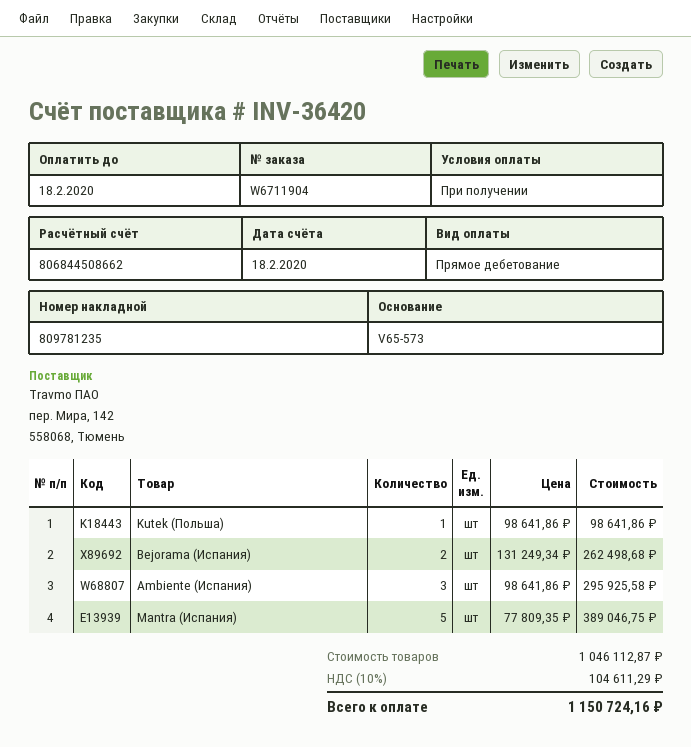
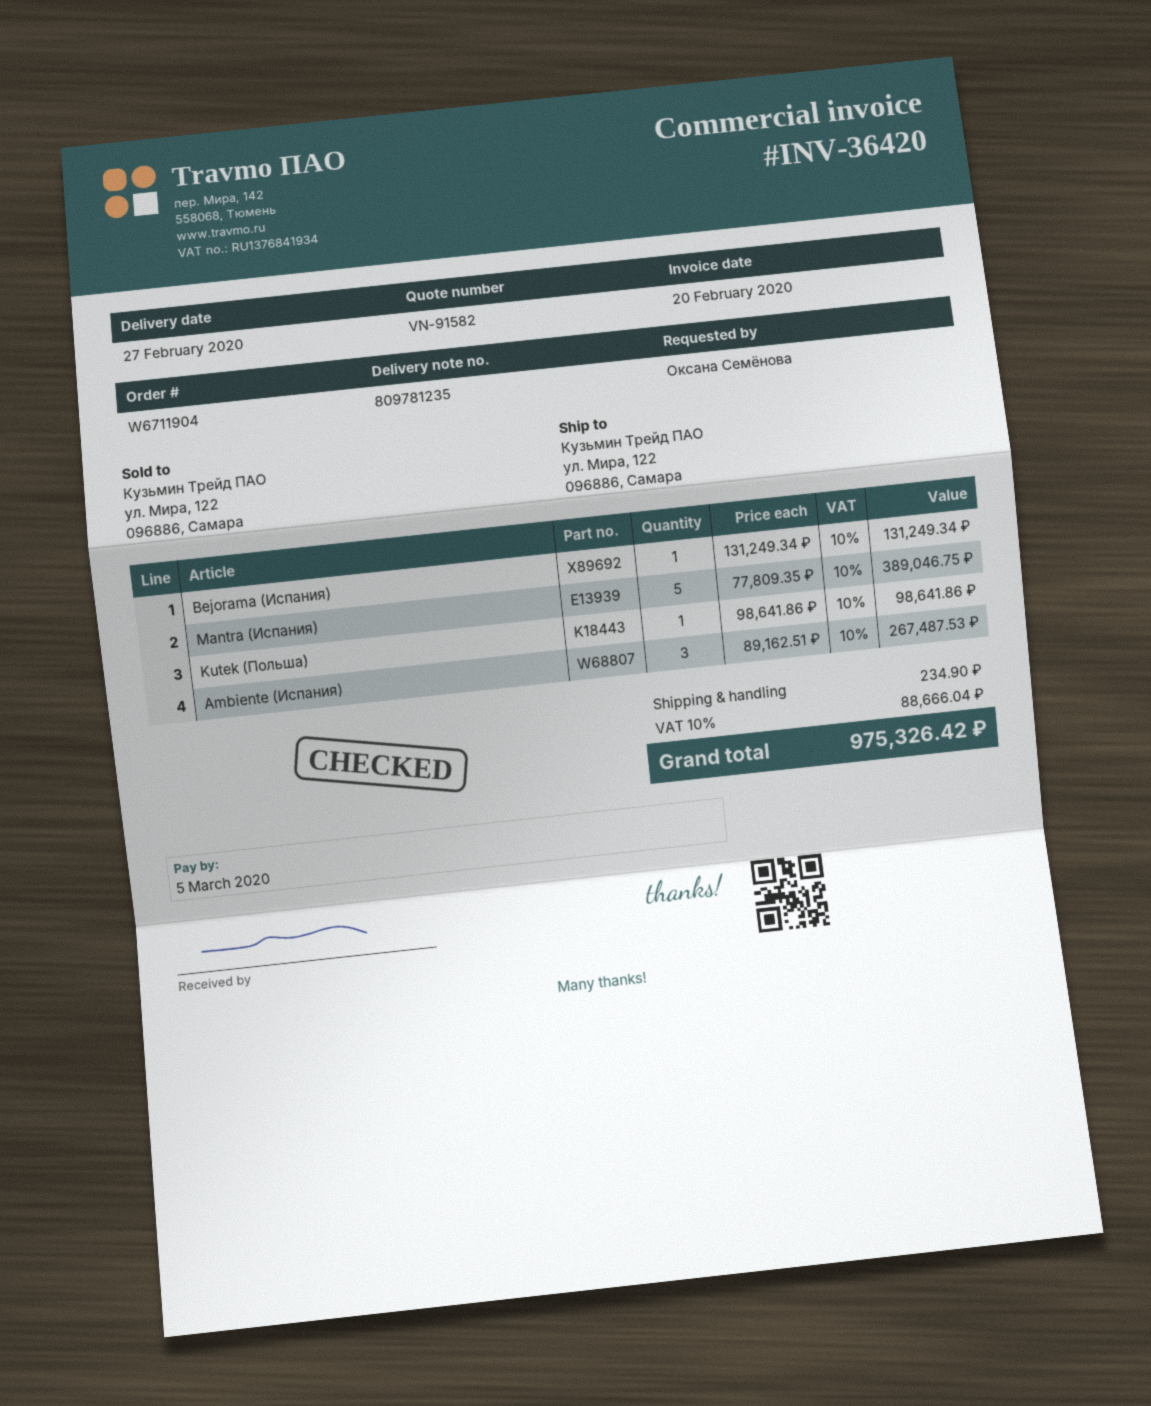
invoice date: 2020-02-18 -> 2020-02-20
due date: 2020-02-18 -> 2020-03-05
Bejorama (Испания): 2 x 131249.34 = 262498.68 -> 1 x 131249.34 = 131249.34
Ambiente (Испания): 3 x 98641.86 = 295925.58 -> 3 x 89162.51 = 267487.53
shipping: none -> 234.90
tax: 10% = 104611.29 -> 10% = 88666.04
total: 1150724.16 -> 975326.42

